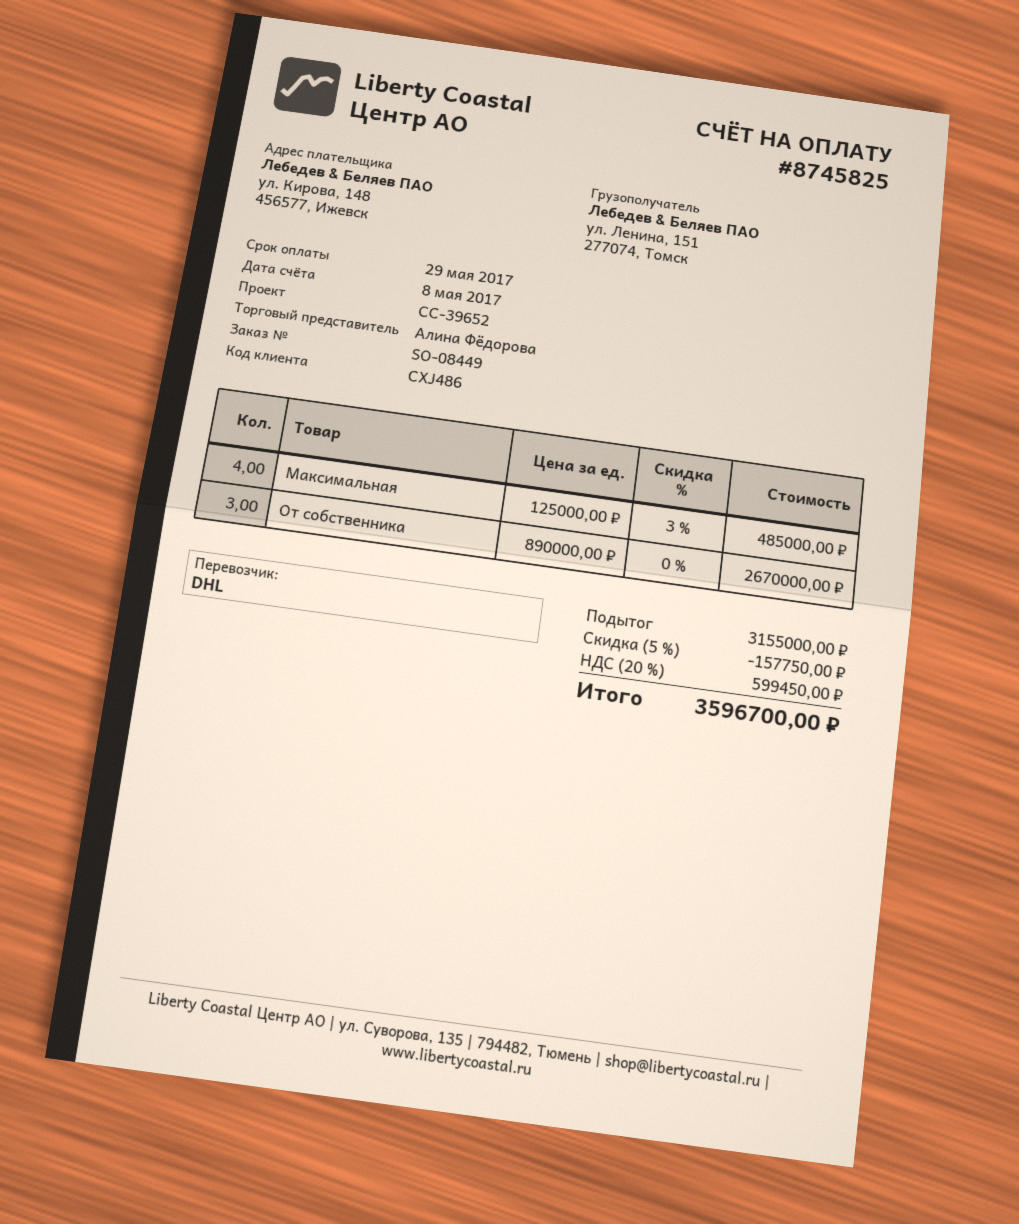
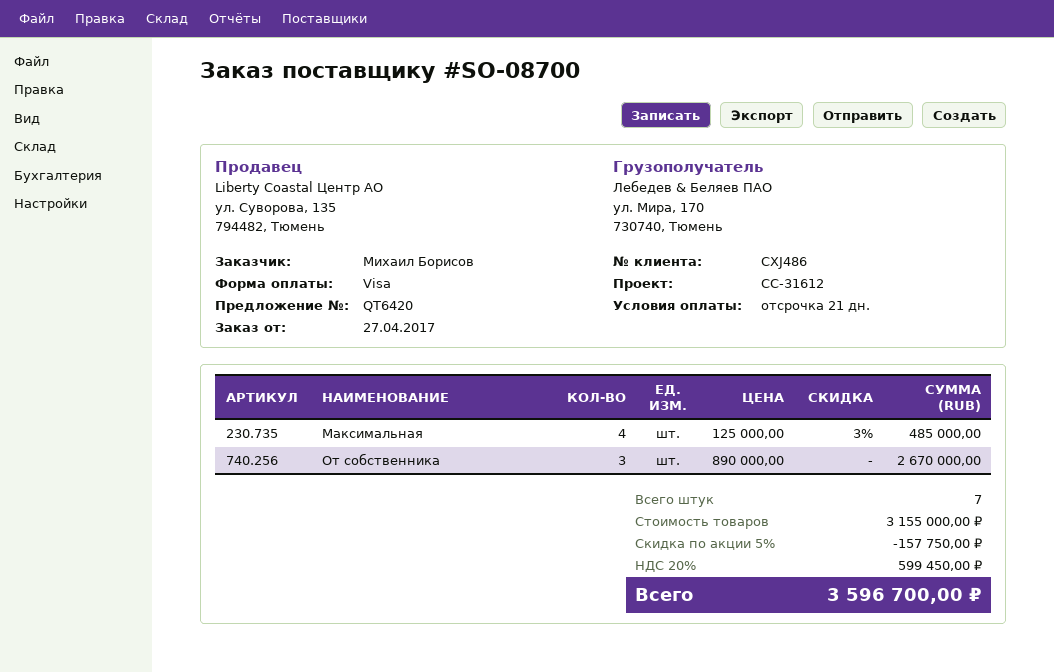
order number: SO-08449 -> SO-08700
reference: CC-39652 -> CC-31612
ship to: ул. Ленина, 151, 277074, Томск -> ул. Мира, 170, 730740, Тюмень

